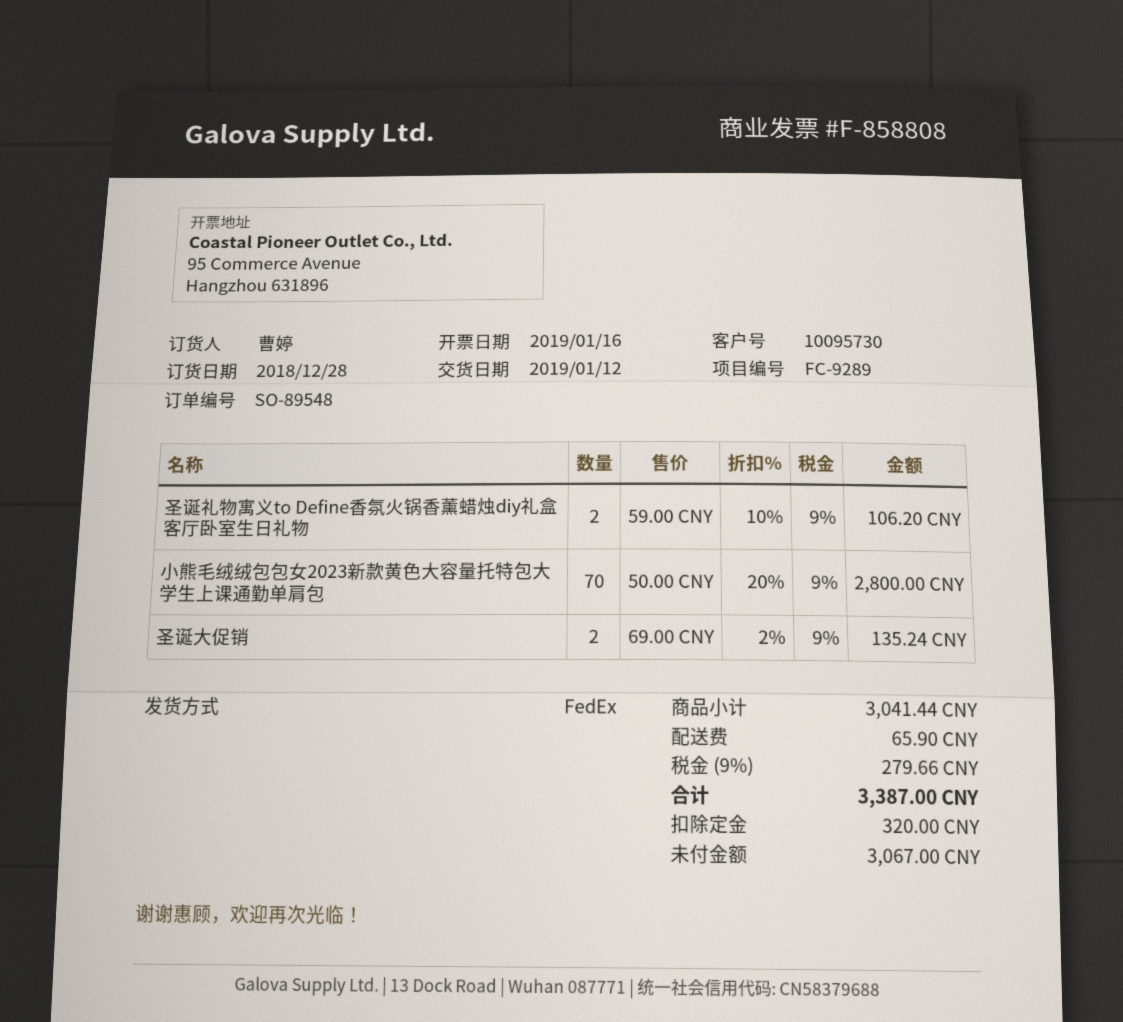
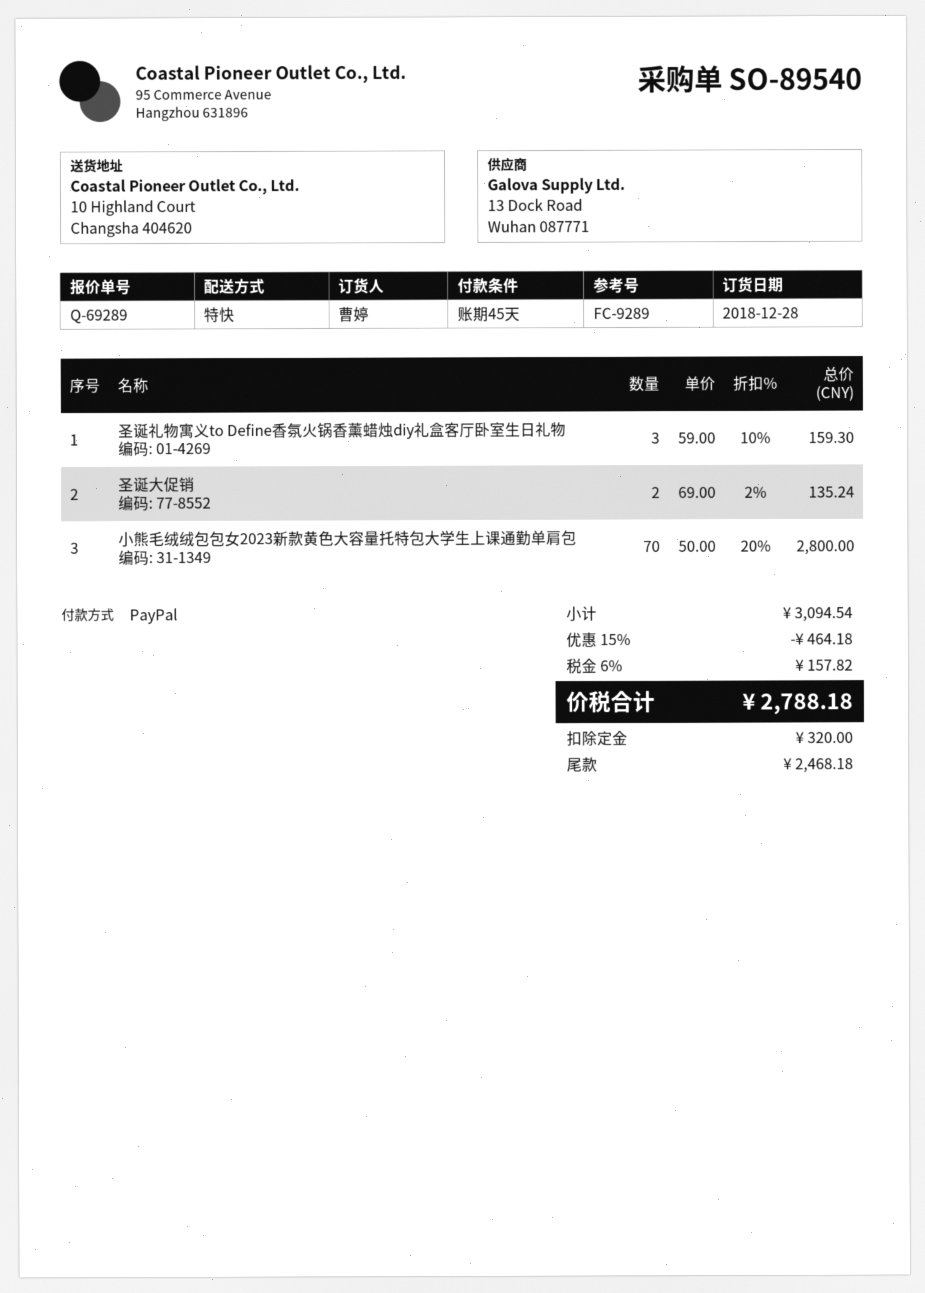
order number: SO-89548 -> SO-89540
shipping method: FedEx -> express
圣诞礼物寓义to Define香氛火锅香薰蜡烛diy礼盒客厅卧室生日礼物: 2 x 59.00 - 10% = 106.20 -> 3 x 59.00 - 10% = 159.30
subtotal: 3041.44 -> 3094.54
discount: none -> 15% = 464.18
shipping: 65.90 -> none
tax: 9% = 279.66 -> 6% = 157.82
total: 3387.00 -> 2788.18
balance: 3067.00 -> 2468.18

